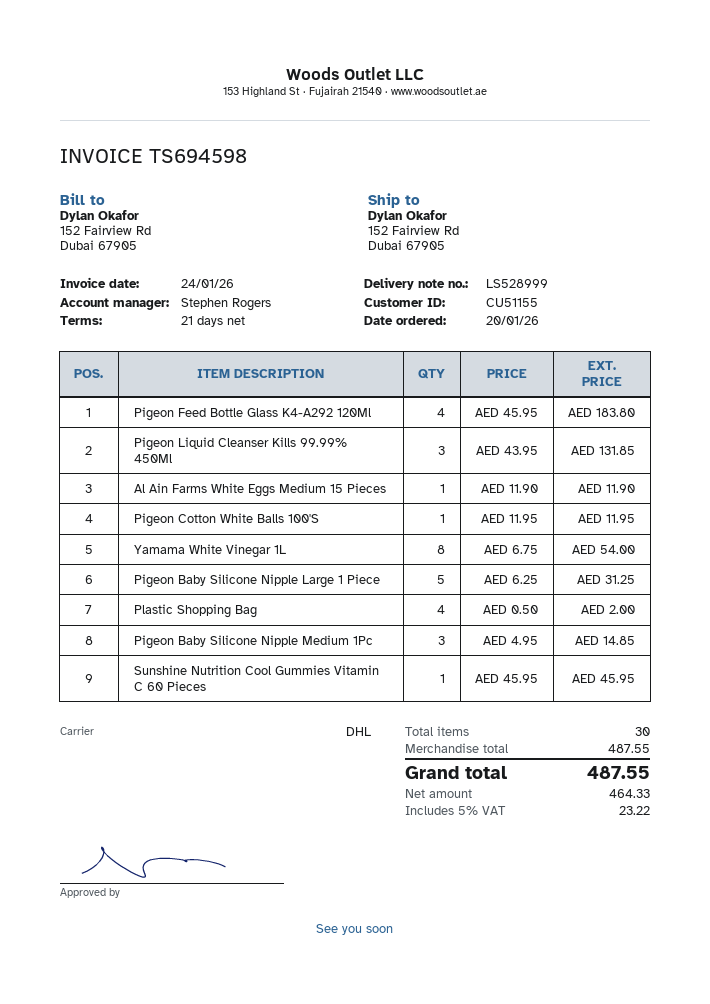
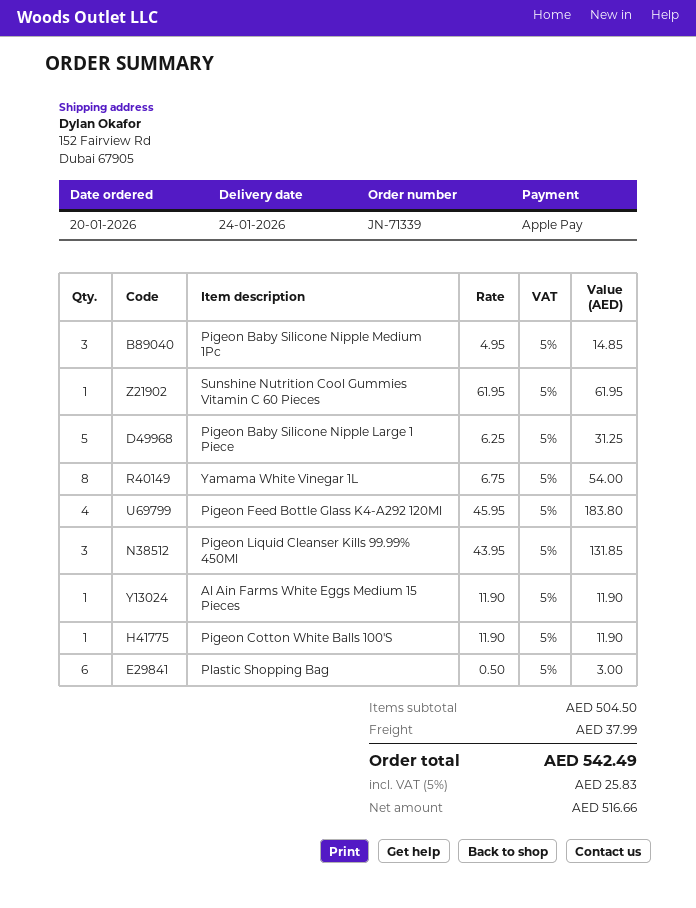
Pigeon Cotton White Balls 100'S: 1 x 11.95 = 11.95 -> 1 x 11.90 = 11.90
Plastic Shopping Bag: 4 x 0.50 = 2.00 -> 6 x 0.50 = 3.00
Sunshine Nutrition Cool Gummies Vitamin C 60 Pieces: 1 x 45.95 = 45.95 -> 1 x 61.95 = 61.95
subtotal: 487.55 -> 504.50
shipping: none -> 37.99
net: 464.33 -> 516.66
tax: 5% = 23.22 -> 5% = 25.83
total: 487.55 -> 542.49

